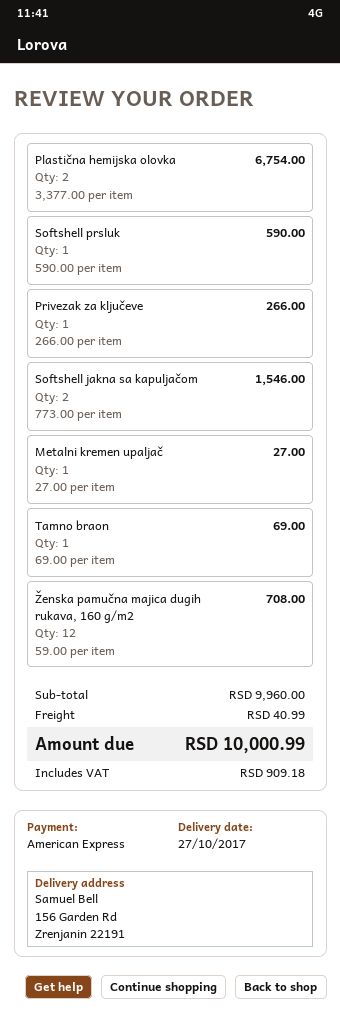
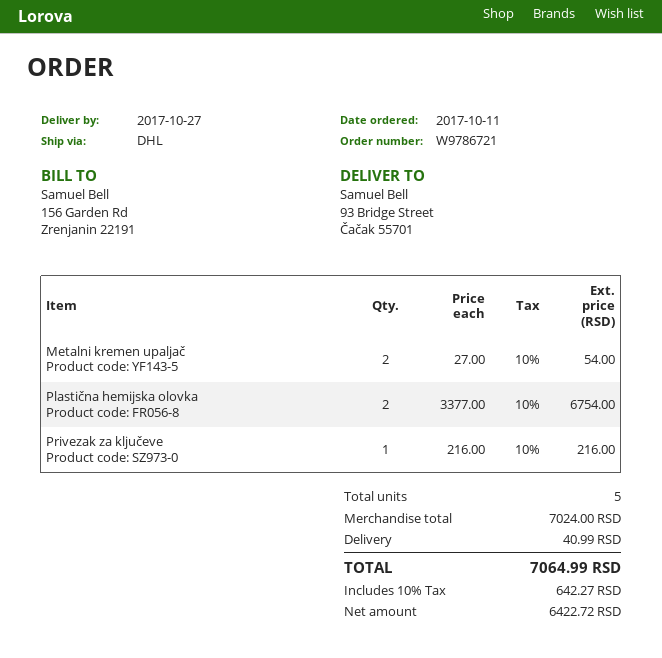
ship to: 156 Garden Rd, Zrenjanin 22191 -> 93 Bridge Street, Čačak 55701
Softshell prsluk: 1 x 590.00 = 590.00 -> none
Privezak za ključeve: 1 x 266.00 = 266.00 -> 1 x 216.00 = 216.00
Softshell jakna sa kapuljačom: 2 x 773.00 = 1546.00 -> none
Metalni kremen upaljač: 1 x 27.00 = 27.00 -> 2 x 27.00 = 54.00
Tamno braon: 1 x 69.00 = 69.00 -> none
Ženska pamučna majica dugih rukava, 160 g/m2: 12 x 59.00 = 708.00 -> none
subtotal: 9960.00 -> 7024.00
tax: 909.18 -> 642.27
total: 10000.99 -> 7064.99

